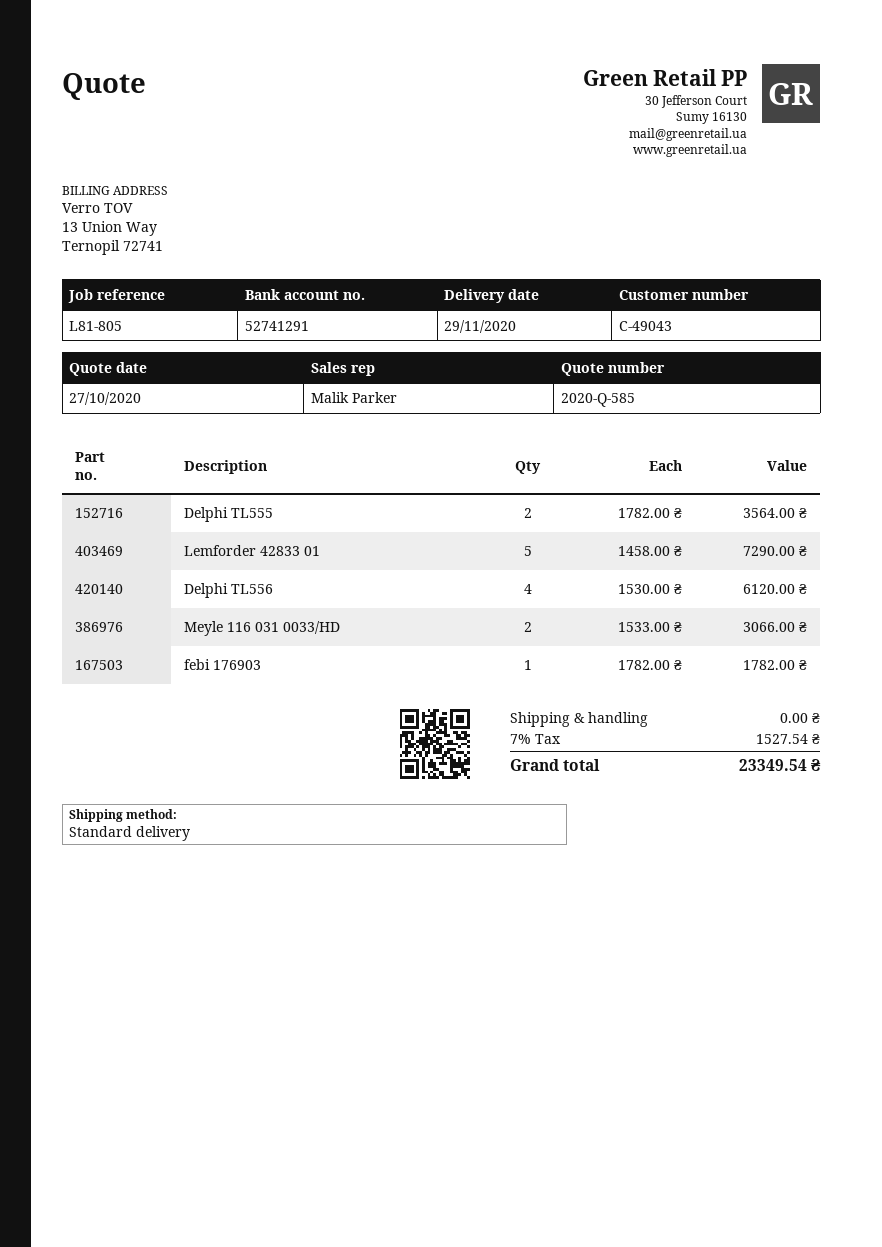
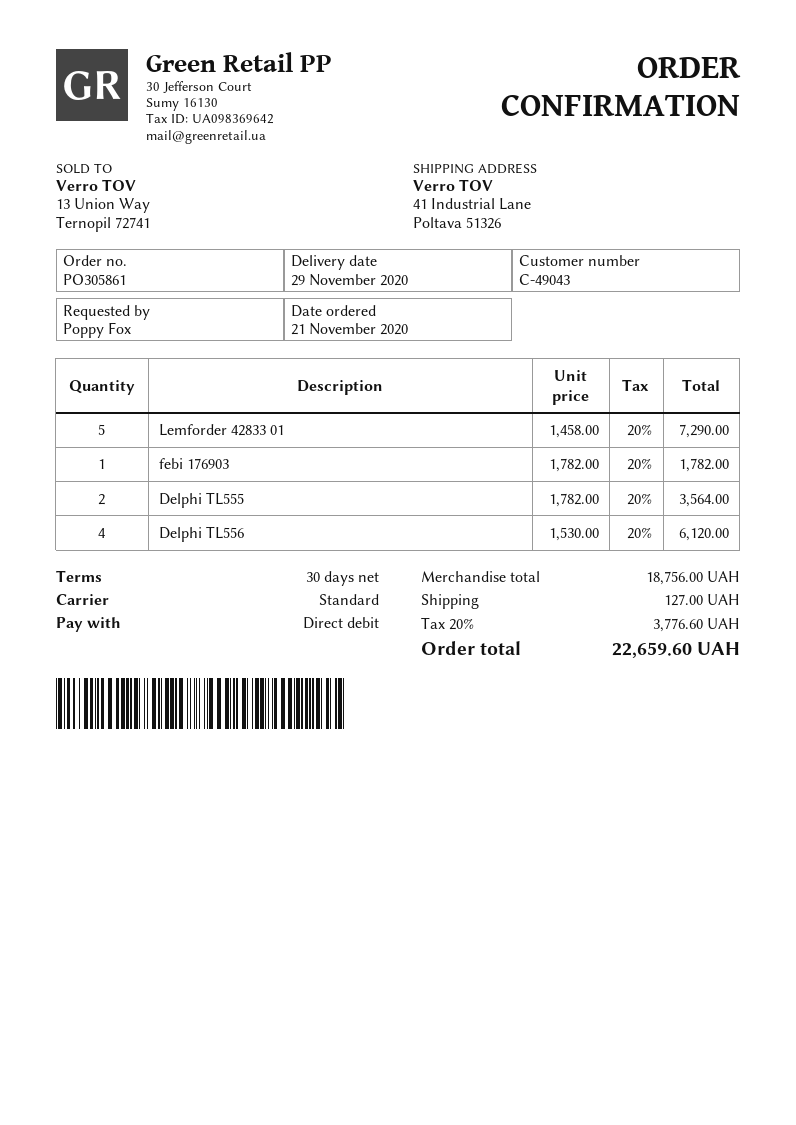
Meyle 116 031 0033/HD: 2 x 1533.00 = 3066.00 -> none
shipping: 0.00 -> 127.00
tax: 7% = 1527.54 -> 20% = 3776.60
total: 23349.54 -> 22659.60

